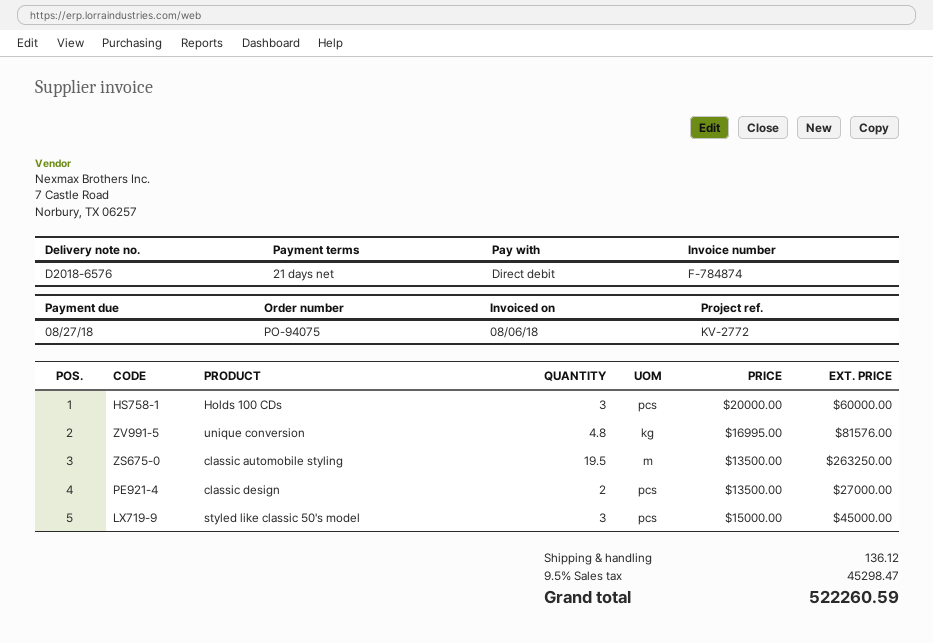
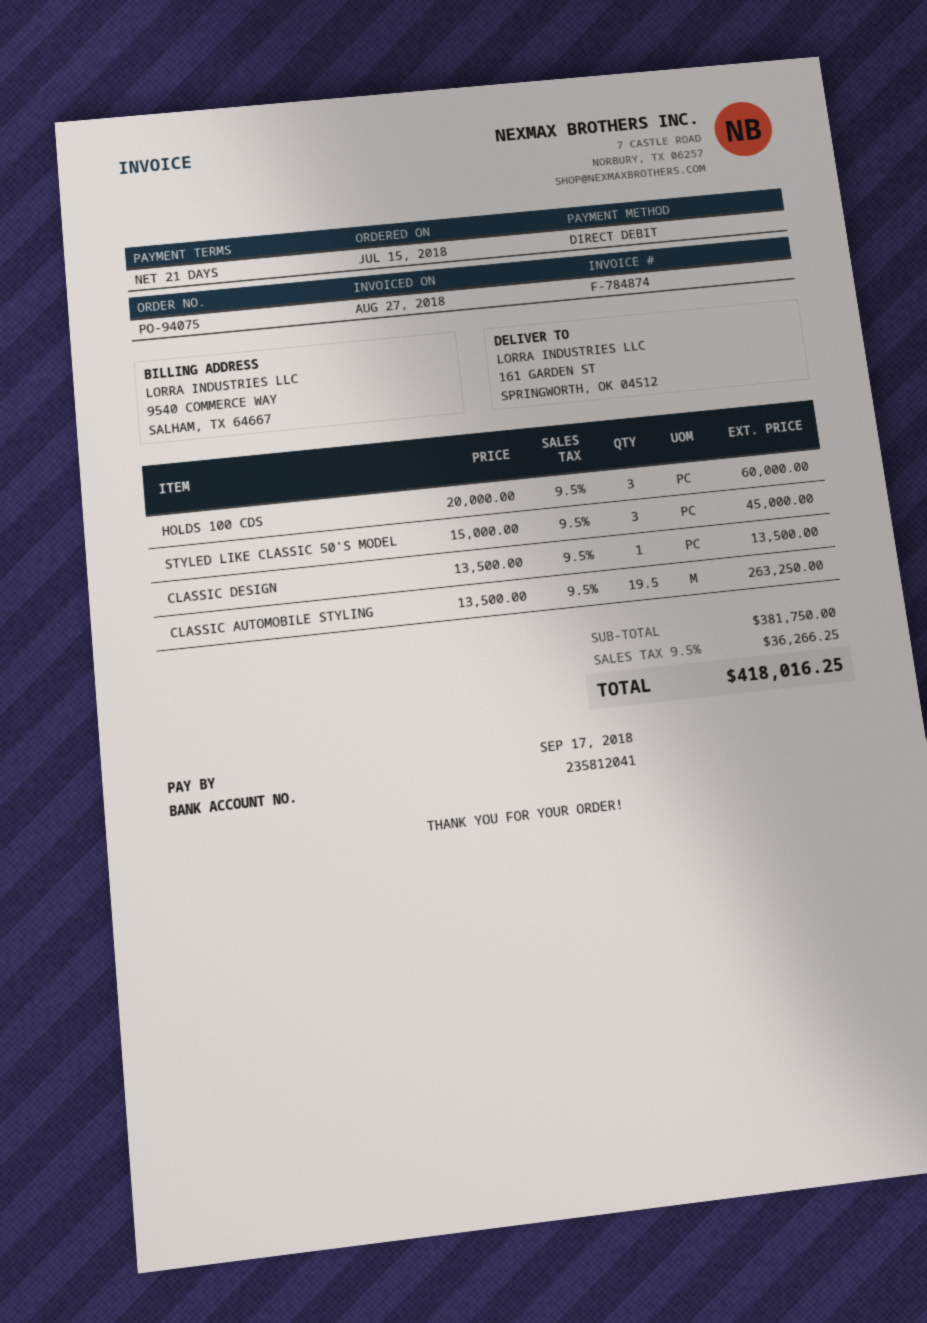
invoice date: 2018-08-06 -> 2018-08-27
due date: 2018-08-27 -> 2018-09-17
unique conversion: 4.8 x 16995.00 = 81576.00 -> none
classic design: 2 x 13500.00 = 27000.00 -> 1 x 13500.00 = 13500.00
shipping: 136.12 -> none
tax: 9.5% = 45298.47 -> 9.5% = 36266.25
total: 522260.59 -> 418016.25

